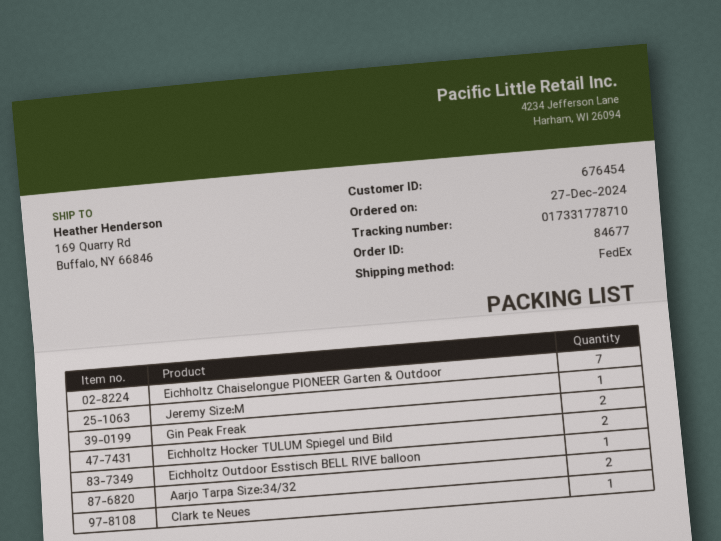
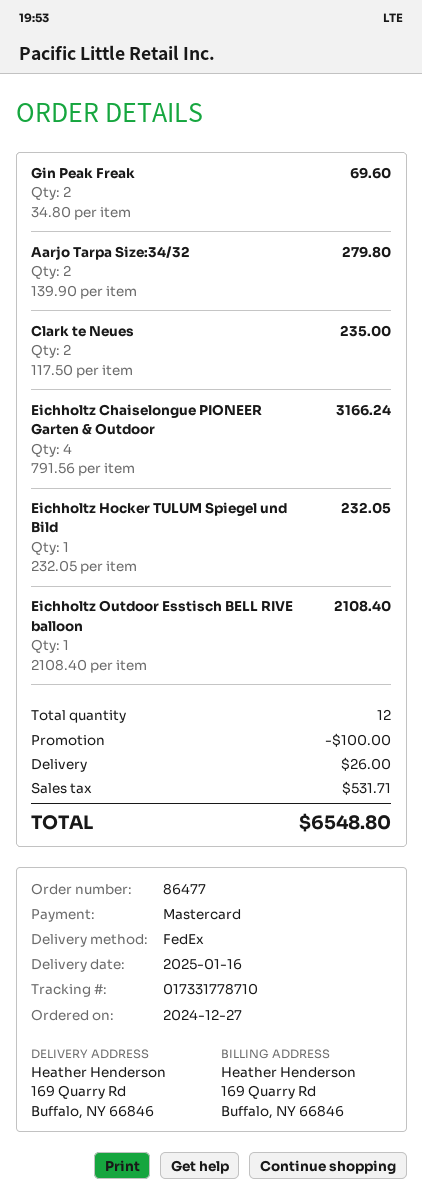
order number: 84677 -> 86477
Eichholtz Chaiselongue PIONEER Garten & Outdoor: 7 -> 4
Jeremy Size:M: 1 -> none
Eichholtz Hocker TULUM Spiegel und Bild: 2 -> 1
Clark te Neues: 1 -> 2

